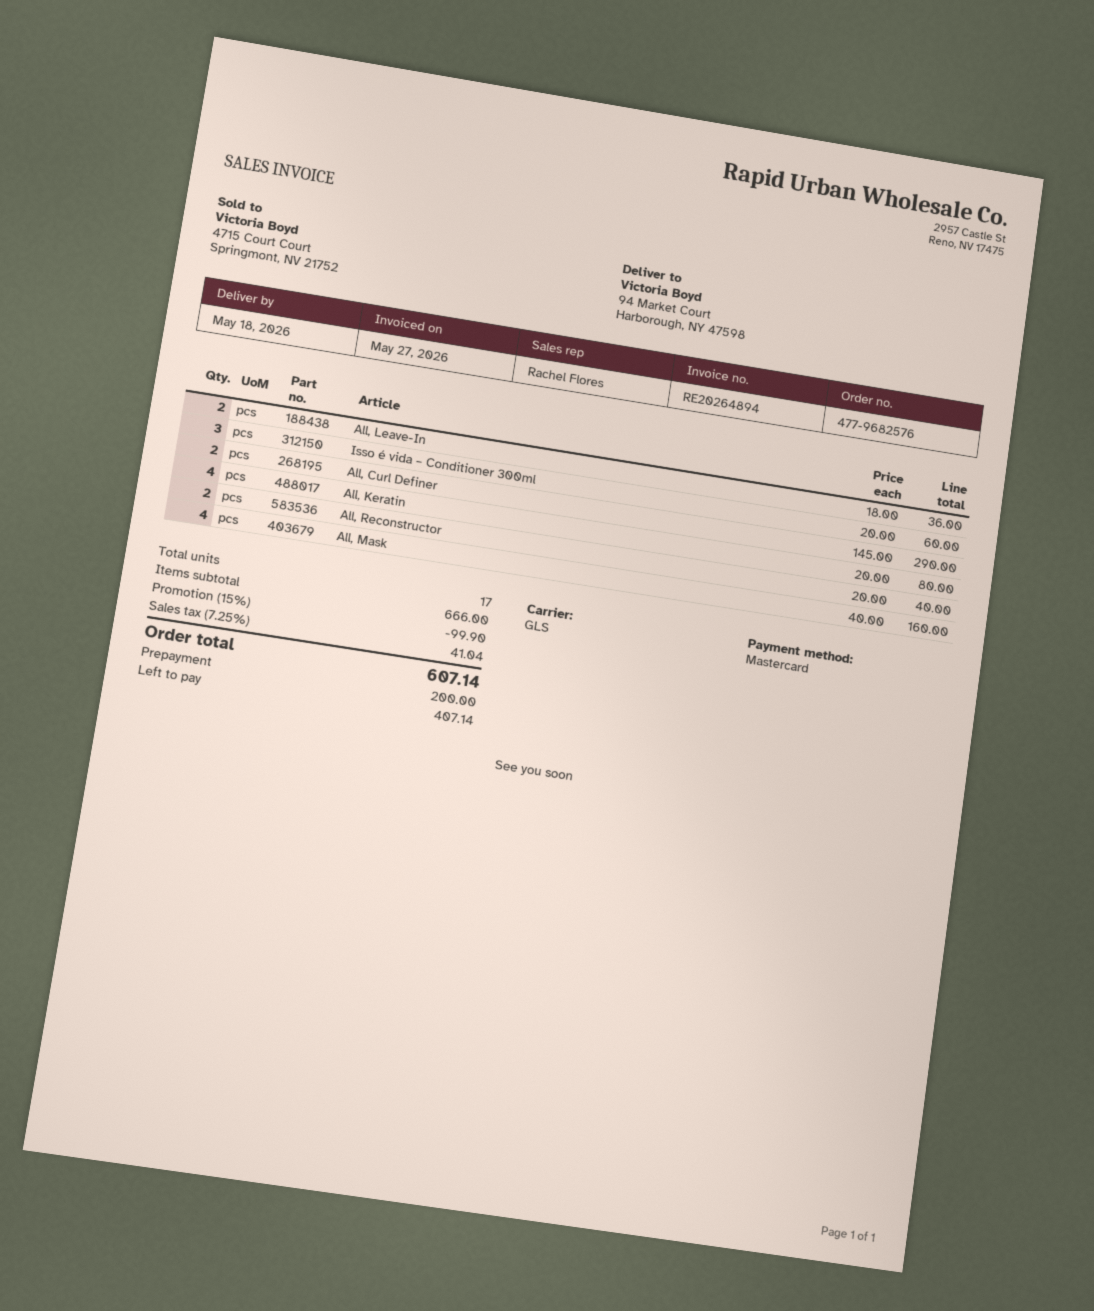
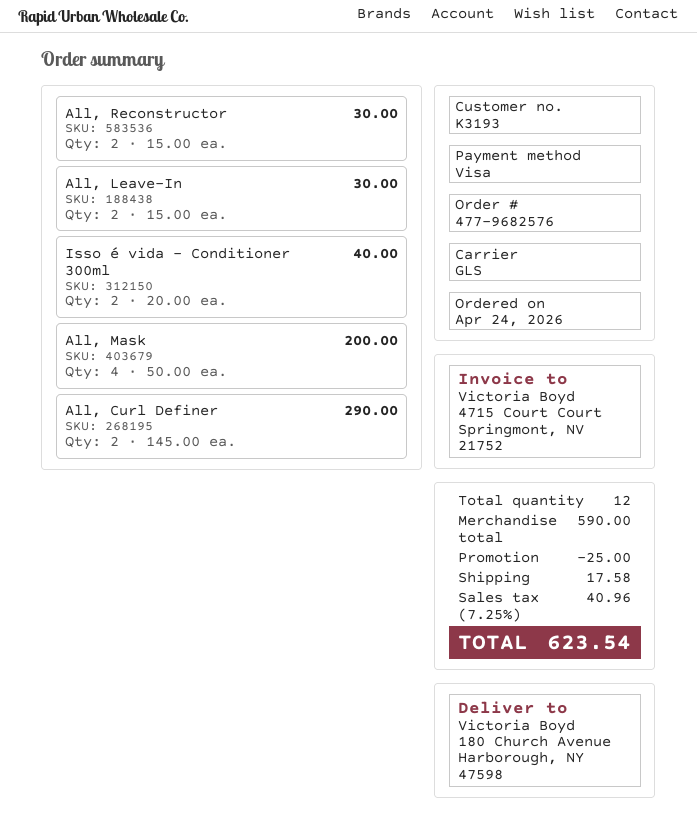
payment method: Mastercard -> Visa
ship to: 94 Market Court, Harborough, NY 47598 -> 180 Church Avenue, Harborough, NY 47598
All, Leave-In: 2 x 18.00 = 36.00 -> 2 x 15.00 = 30.00
Isso é vida – Conditioner 300ml: 3 x 20.00 = 60.00 -> 2 x 20.00 = 40.00
All, Keratin: 4 x 20.00 = 80.00 -> none
All, Reconstructor: 2 x 20.00 = 40.00 -> 2 x 15.00 = 30.00
All, Mask: 4 x 40.00 = 160.00 -> 4 x 50.00 = 200.00
total quantity: 17 -> 12
subtotal: 666.00 -> 590.00
discount: 99.90 -> 25.00
shipping: none -> 17.58
tax: 7.25% = 41.04 -> 7.25% = 40.96
total: 607.14 -> 623.54

